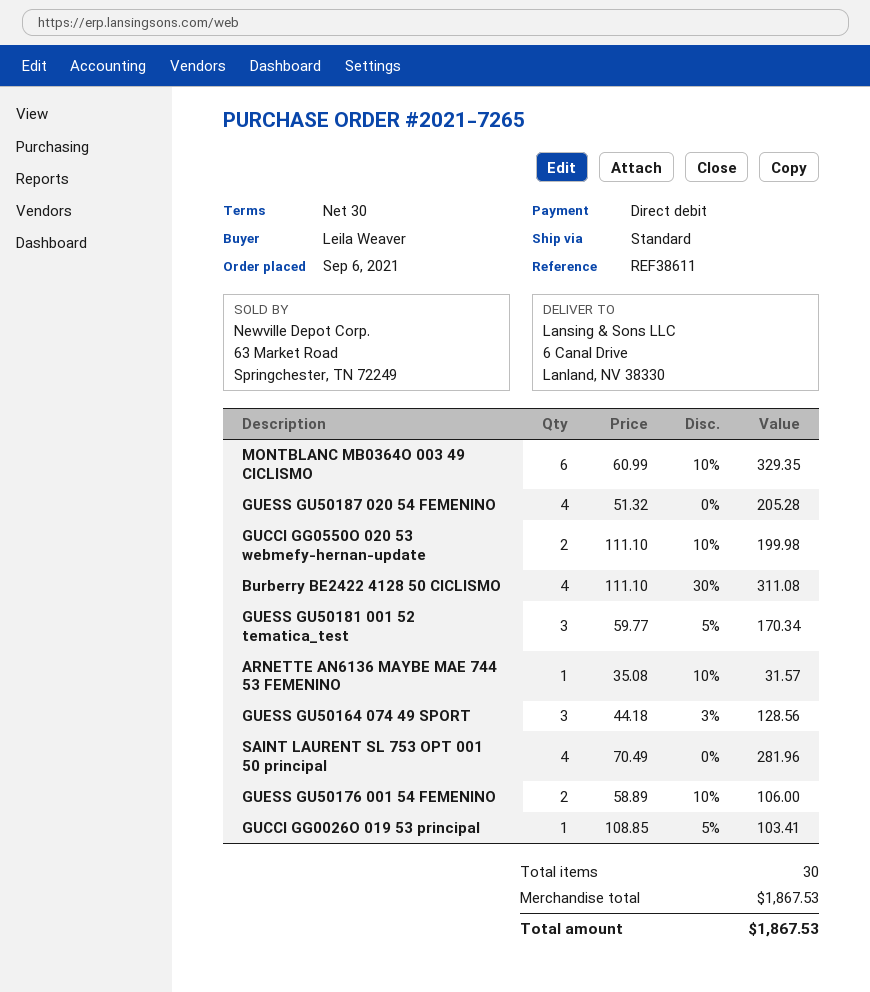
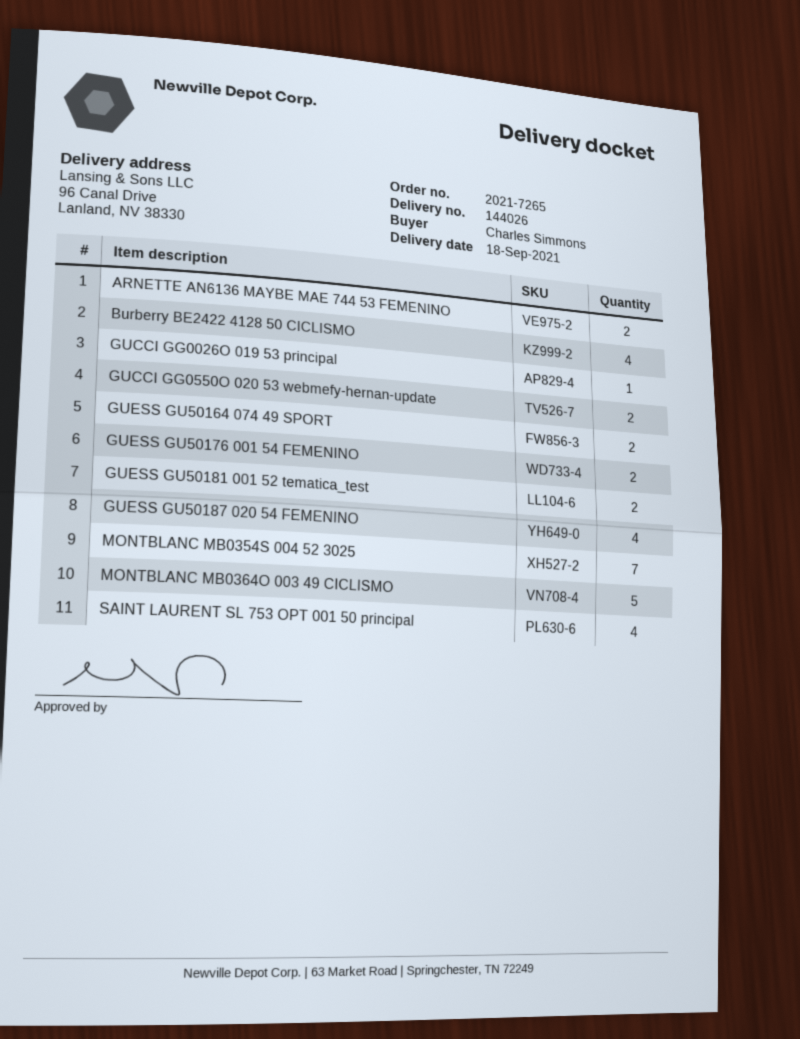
ordered by: Leila Weaver -> Charles Simmons
ship to: 6 Canal Drive, Lanland, NV 38330 -> 96 Canal Drive, Lanland, NV 38330
MONTBLANC MB0364O 003 49 CICLISMO: 6 -> 5
GUESS GU50181 001 52 tematica_test: 3 -> 2
ARNETTE AN6136 MAYBE MAE 744 53 FEMENINO: 1 -> 2
GUESS GU50164 074 49 SPORT: 3 -> 2
MONTBLANC MB0354S 004 52 3025: none -> 7

